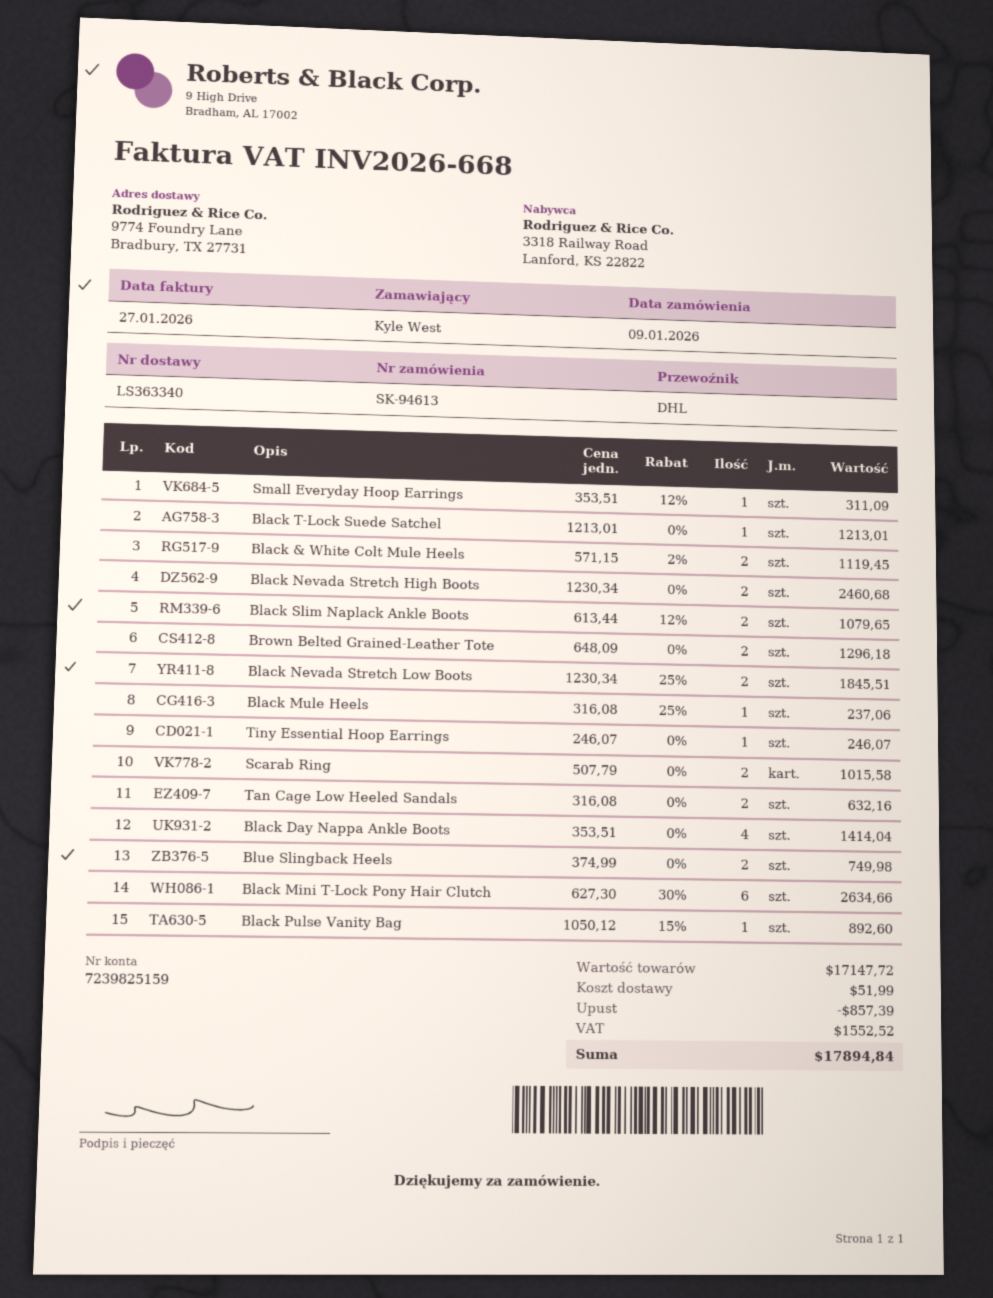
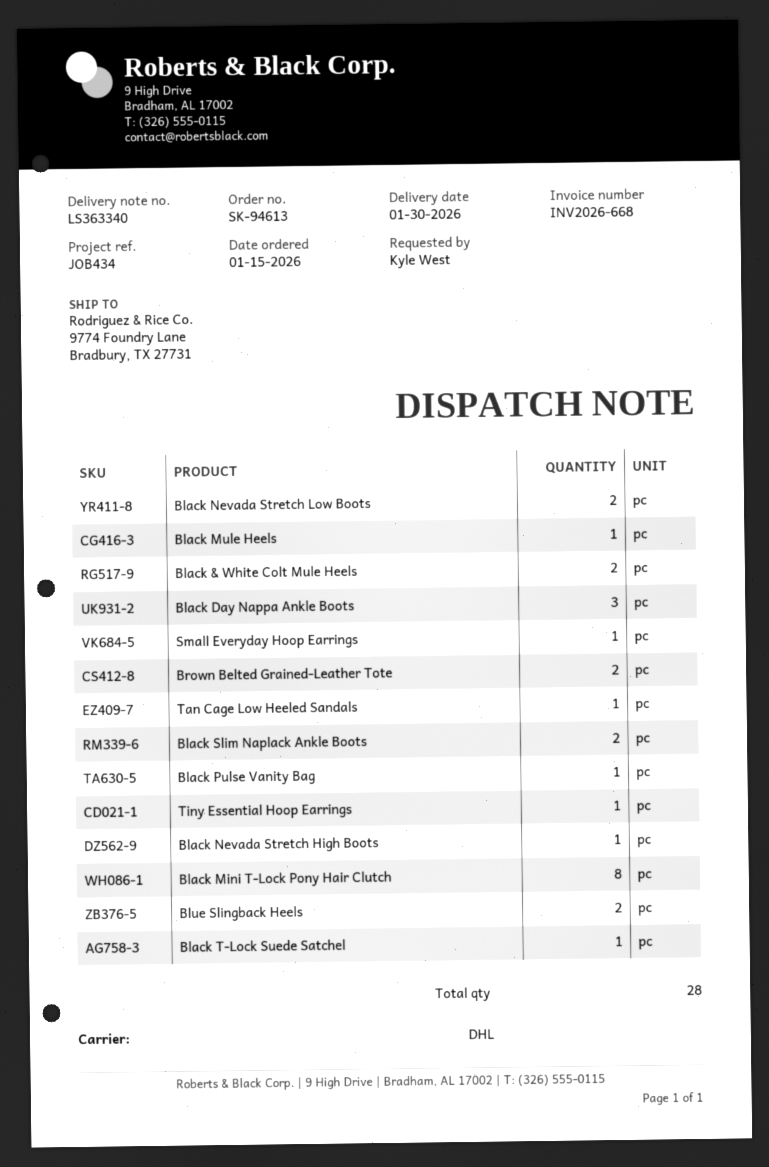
order date: 2026-01-09 -> 2026-01-15
Black Nevada Stretch High Boots: 2 -> 1
Scarab Ring: 2 -> none
Tan Cage Low Heeled Sandals: 2 -> 1
Black Day Nappa Ankle Boots: 4 -> 3
Black Mini T-Lock Pony Hair Clutch: 6 -> 8

